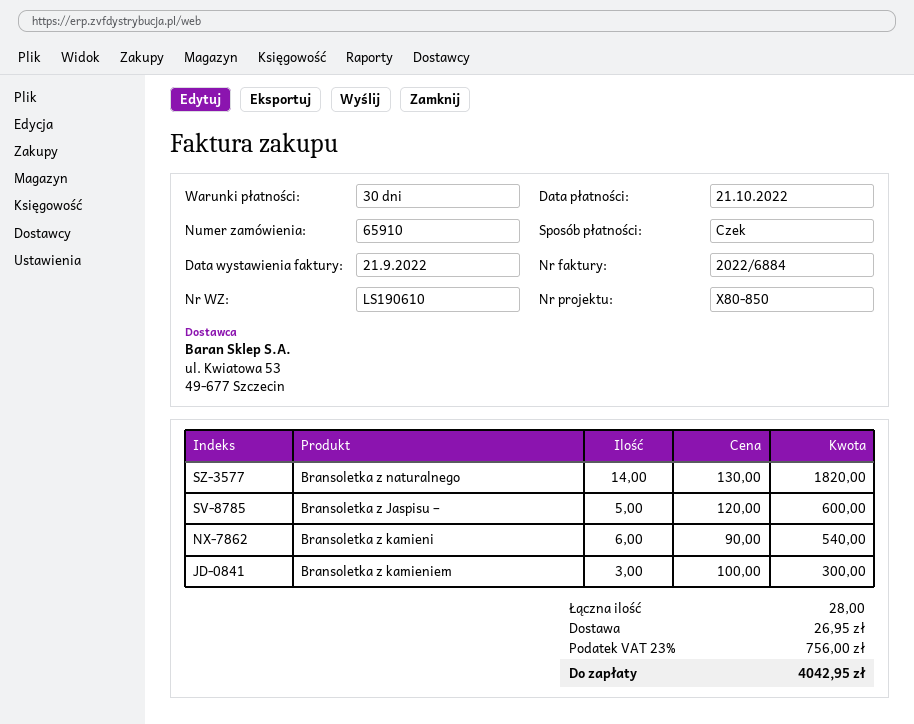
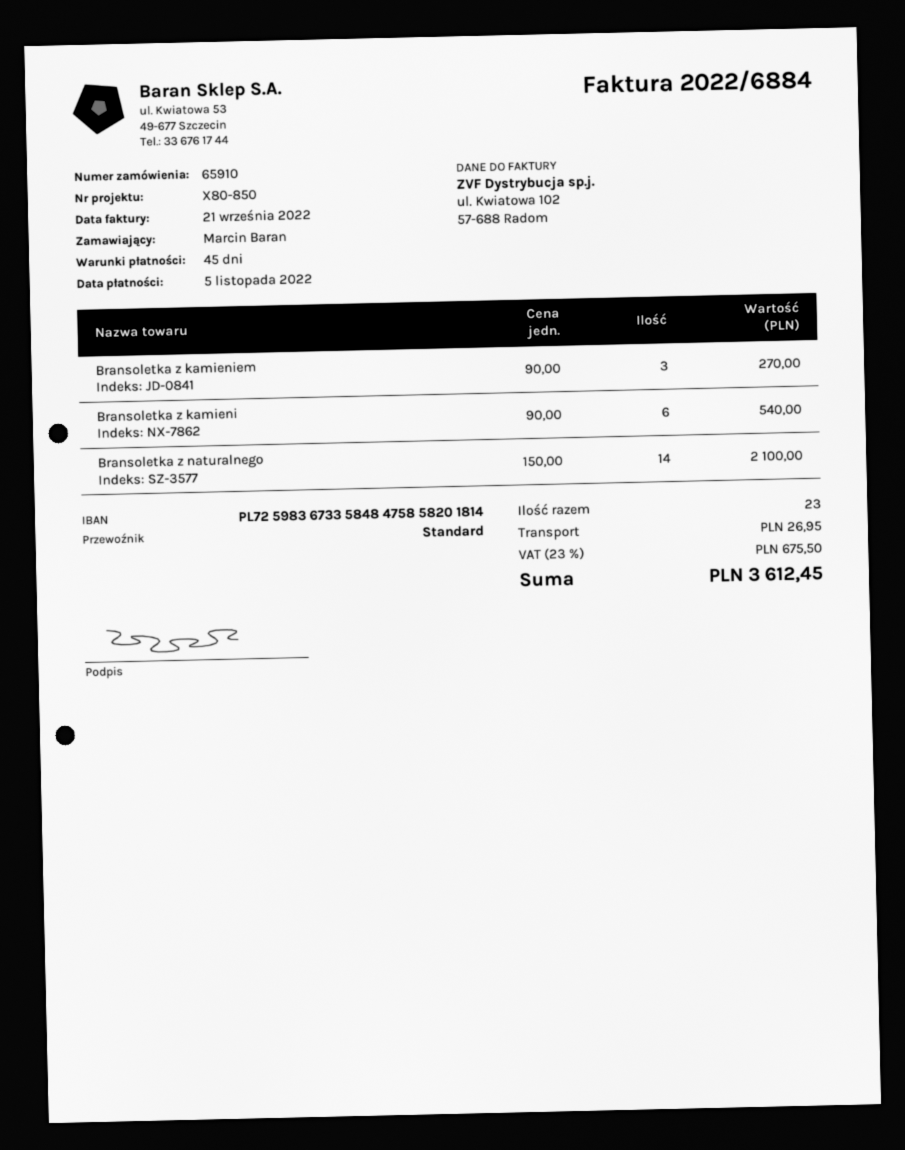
payment terms: 30 days -> 45 days
due date: 2022-10-21 -> 2022-11-05
Bransoletka z naturalnego: 14 x 130.00 = 1820.00 -> 14 x 150.00 = 2100.00
Bransoletka z Jaspisu –: 5 x 120.00 = 600.00 -> none
Bransoletka z kamieniem: 3 x 100.00 = 300.00 -> 3 x 90.00 = 270.00
total quantity: 28 -> 23
tax: 23% = 756.00 -> 23% = 675.50
total: 4042.95 -> 3612.45

